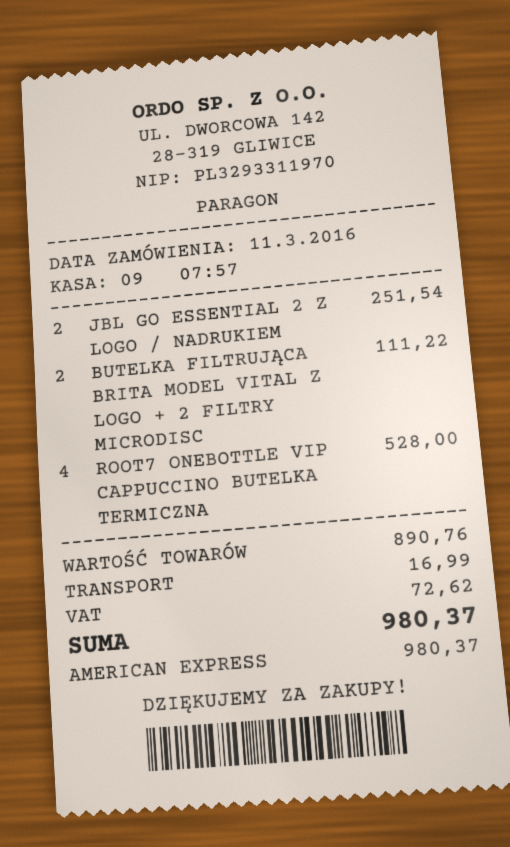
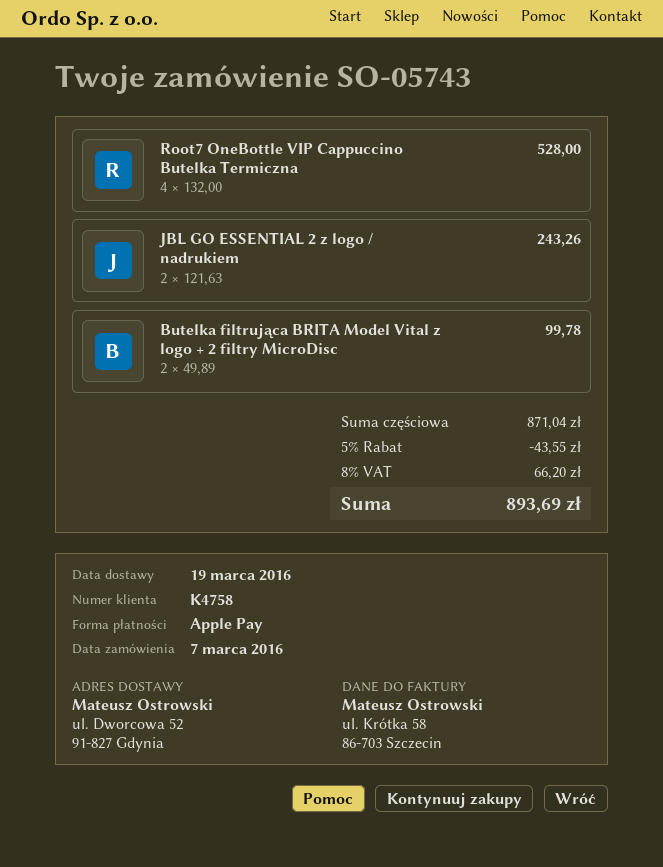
order date: 2016-03-11 -> 2016-03-07
payment method: American Express -> Apple Pay
JBL GO ESSENTIAL 2 Z LOGO / NADRUKIEM: 2 for 251.54 -> 2 for 243.26
BUTELKA FILTRUJĄCA BRITA MODEL VITAL Z LOGO + 2 FILTRY MICRODISC: 2 for 111.22 -> 2 for 99.78
subtotal: 890.76 -> 871.04
discount: none -> 5% = 43.55
shipping: 16.99 -> none
tax: 72.62 -> 66.20
total: 980.37 -> 893.69

